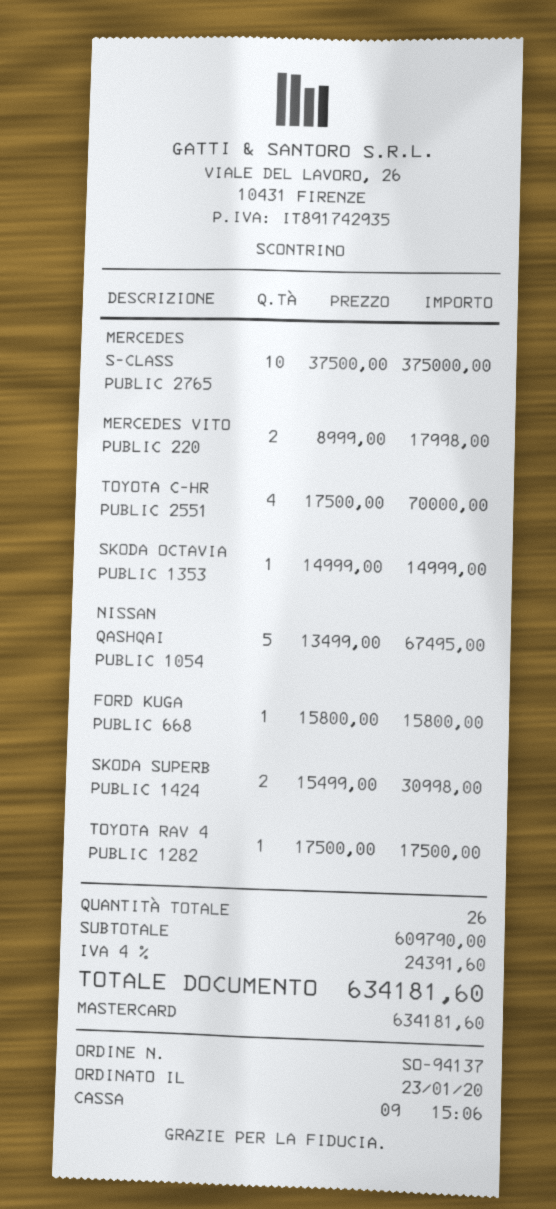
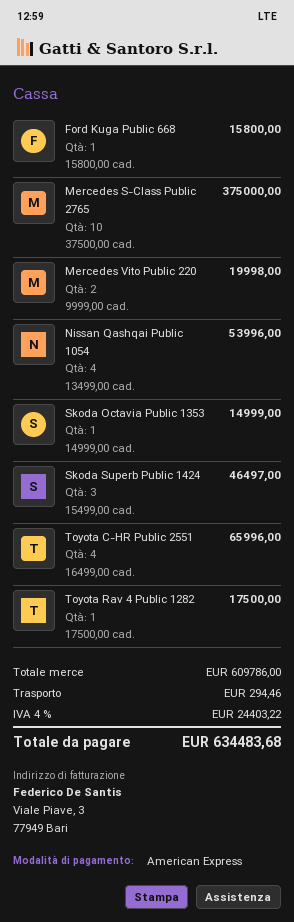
payment method: Mastercard -> American Express
MERCEDES VITO PUBLIC 220: 2 x 8999.00 = 17998.00 -> 2 x 9999.00 = 19998.00
TOYOTA C-HR PUBLIC 2551: 4 x 17500.00 = 70000.00 -> 4 x 16499.00 = 65996.00
NISSAN QASHQAI PUBLIC 1054: 5 x 13499.00 = 67495.00 -> 4 x 13499.00 = 53996.00
SKODA SUPERB PUBLIC 1424: 2 x 15499.00 = 30998.00 -> 3 x 15499.00 = 46497.00
subtotal: 609790.00 -> 609786.00
shipping: none -> 294.46
tax: 4% = 24391.60 -> 4% = 24403.22
total: 634181.60 -> 634483.68

